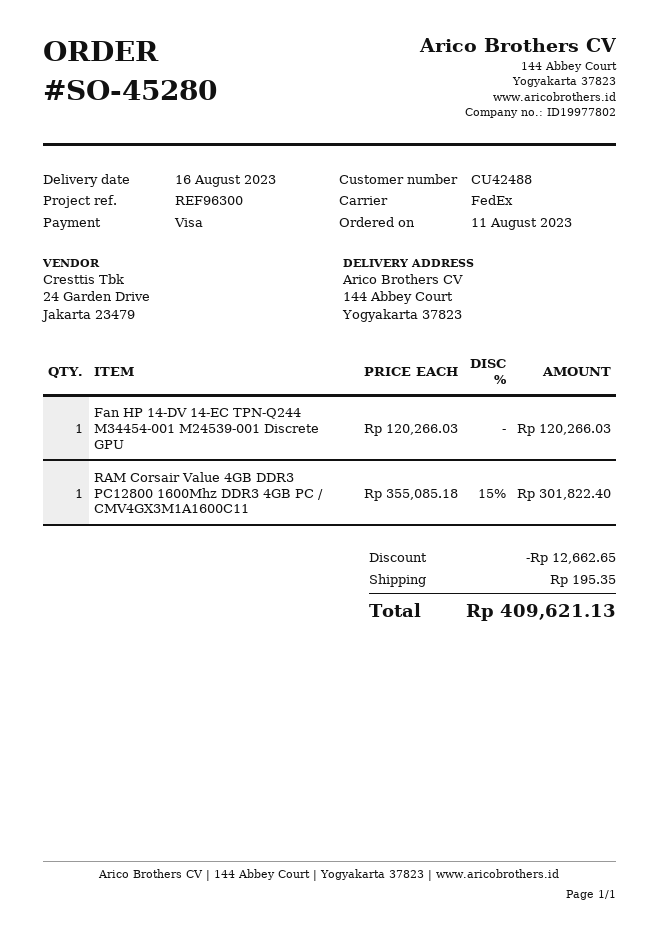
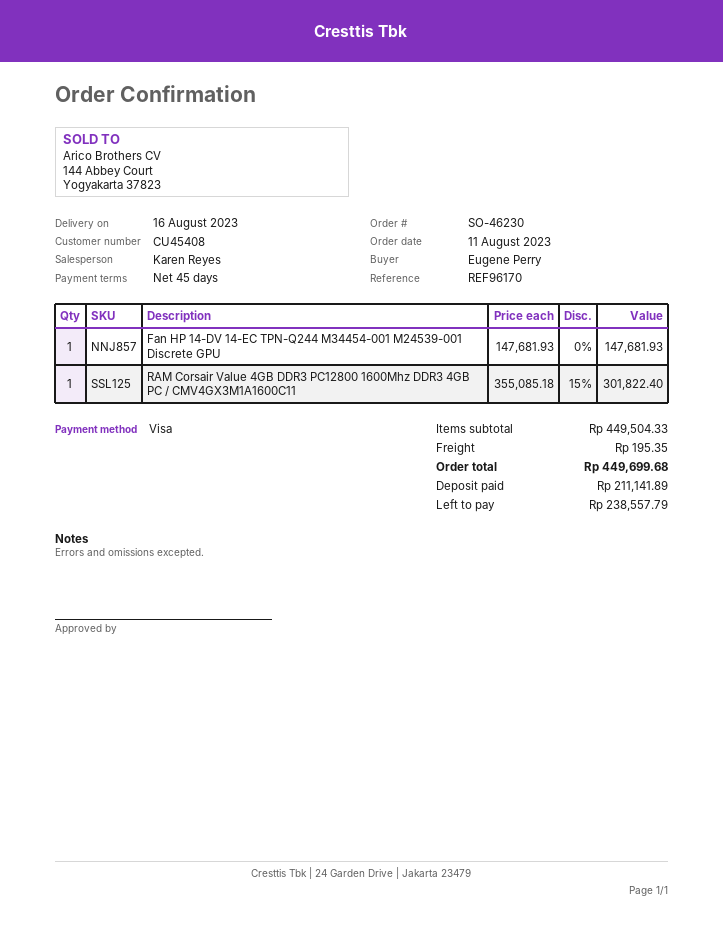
order number: SO-45280 -> SO-46230
customer number: CU42488 -> CU45408
reference: REF96300 -> REF96170
Fan HP 14-DV 14-EC TPN-Q244 M34454-001 M24539-001 Discrete GPU: 1 x 120266.03 = 120266.03 -> 1 x 147681.93 = 147681.93
discount: 12662.65 -> none
total: 409621.13 -> 449699.68

